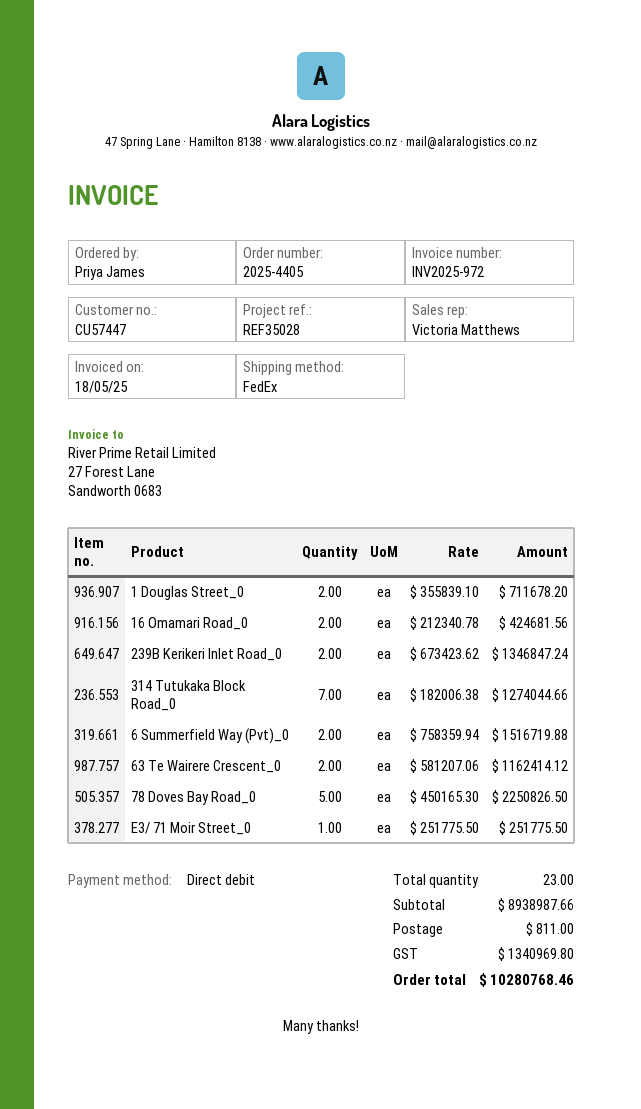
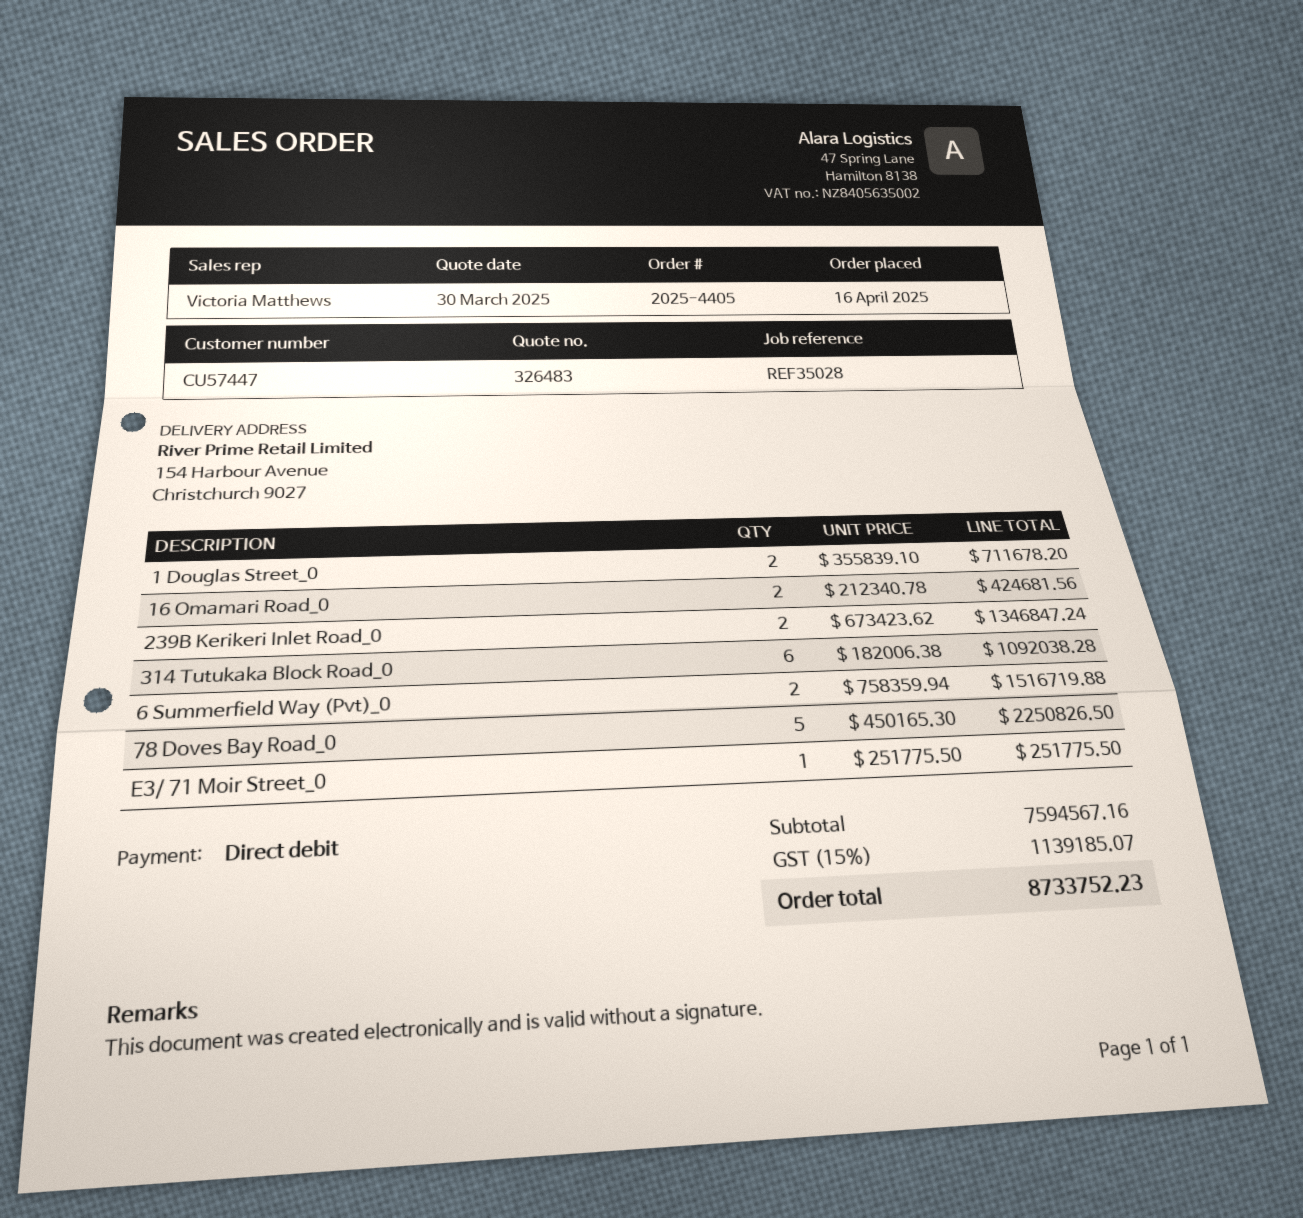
314 Tutukaka Block Road_0: 7 x 182006.38 = 1274044.66 -> 6 x 182006.38 = 1092038.28
63 Te Wairere Crescent_0: 2 x 581207.06 = 1162414.12 -> none
subtotal: 8938987.66 -> 7594567.16
shipping: 811.00 -> none
tax: 1340969.80 -> 1139185.07
total: 10280768.46 -> 8733752.23

